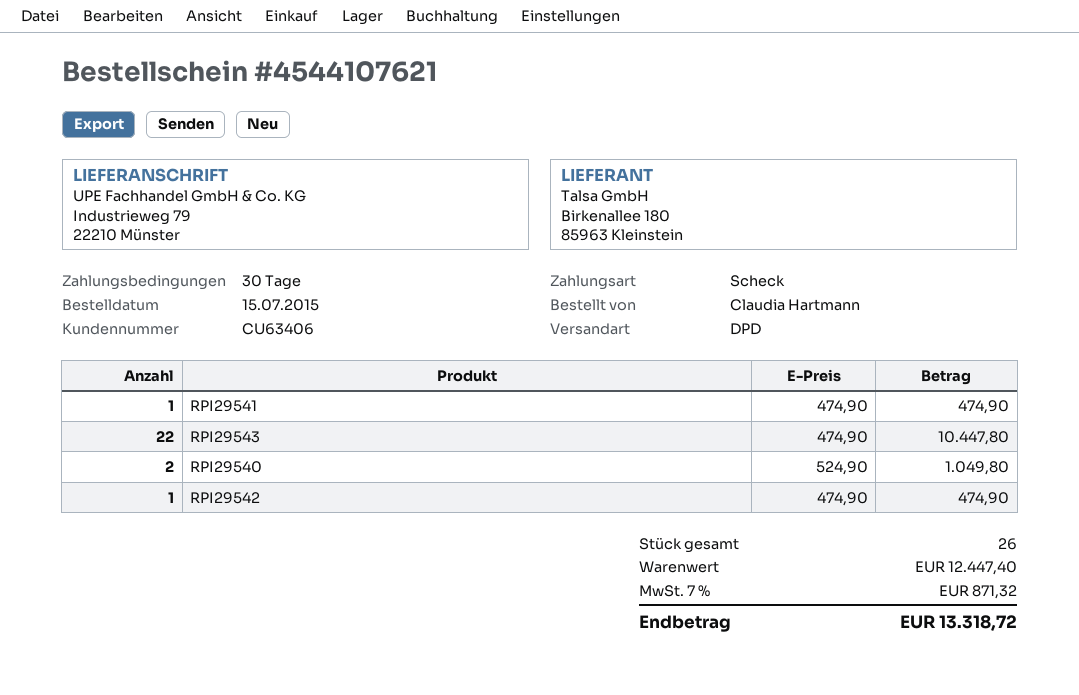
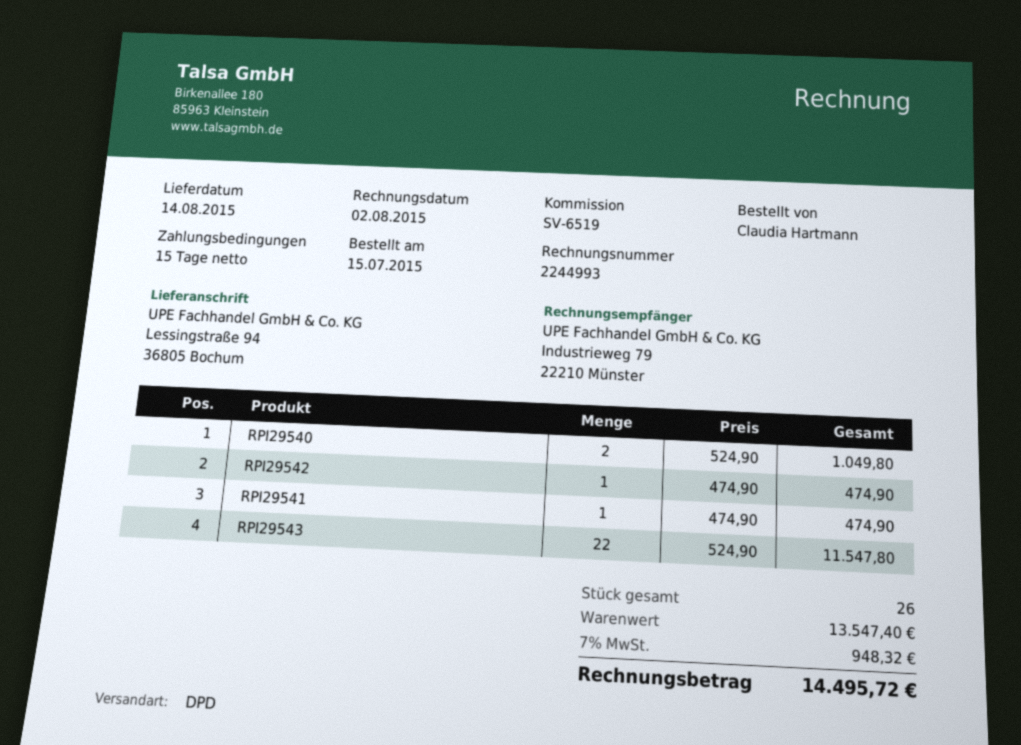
payment terms: 30 days -> 15 days
ship to: Industrieweg 79, 22210 Münster -> Lessingstraße 94, 36805 Bochum
RPI29543: 22 x 474.90 = 10447.80 -> 22 x 524.90 = 11547.80
subtotal: 12447.40 -> 13547.40
tax: 7% = 871.32 -> 7% = 948.32
total: 13318.72 -> 14495.72

